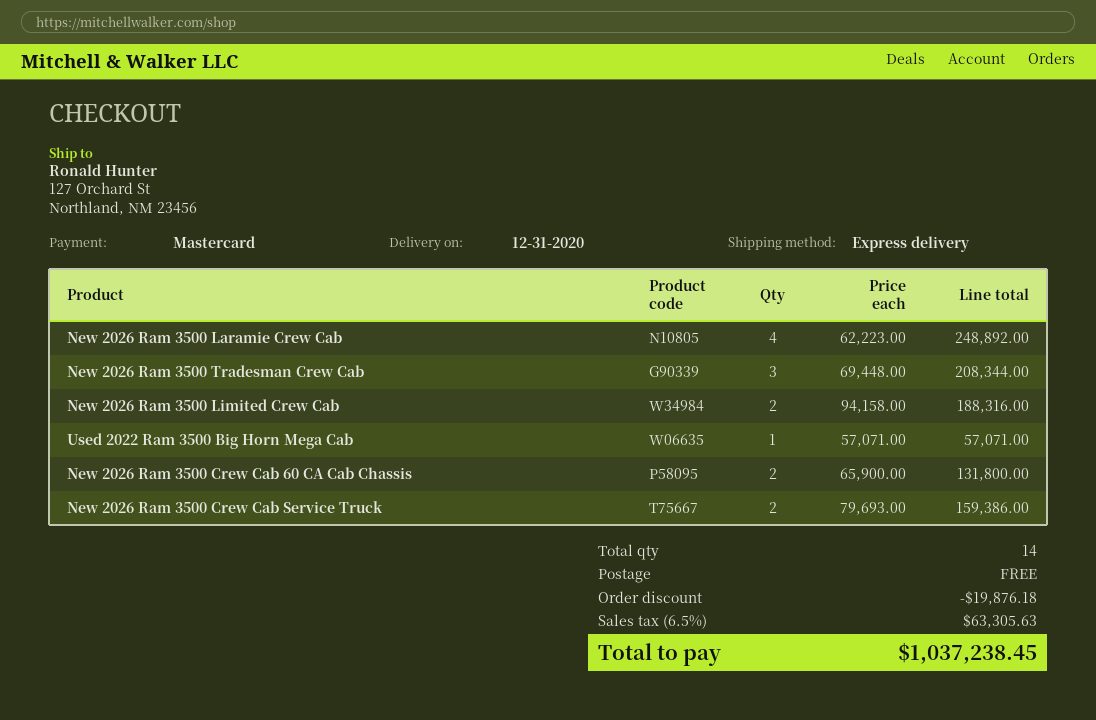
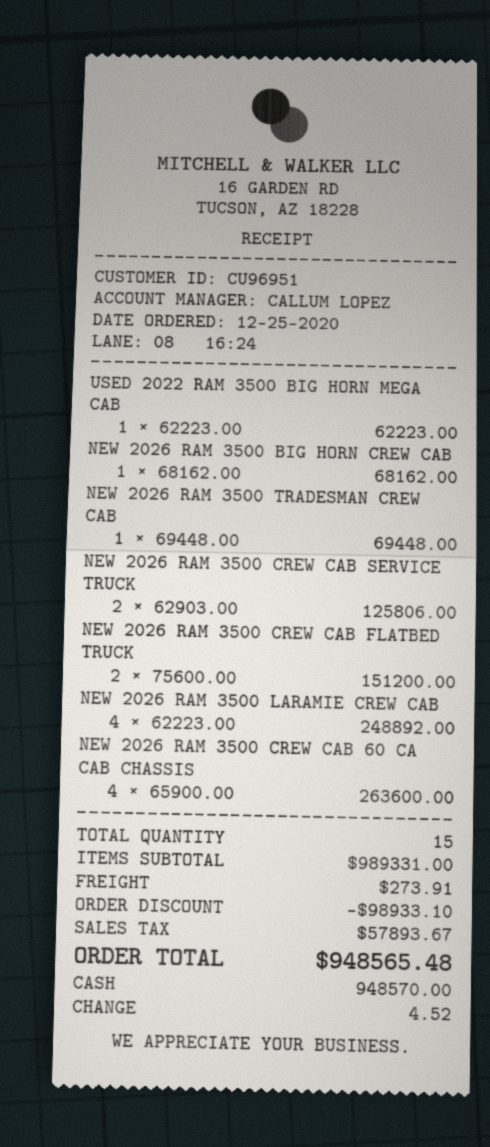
payment method: Mastercard -> cash
New 2026 Ram 3500 Tradesman Crew Cab: 3 x 69448.00 = 208344.00 -> 1 x 69448.00 = 69448.00
New 2026 Ram 3500 Limited Crew Cab: 2 x 94158.00 = 188316.00 -> none
Used 2022 Ram 3500 Big Horn Mega Cab: 1 x 57071.00 = 57071.00 -> 1 x 62223.00 = 62223.00
New 2026 Ram 3500 Crew Cab 60 CA Cab Chassis: 2 x 65900.00 = 131800.00 -> 4 x 65900.00 = 263600.00
New 2026 Ram 3500 Crew Cab Service Truck: 2 x 79693.00 = 159386.00 -> 2 x 62903.00 = 125806.00
NEW 2026 RAM 3500 BIG HORN CREW CAB: none -> 1 x 68162.00 = 68162.00
NEW 2026 RAM 3500 CREW CAB FLATBED TRUCK: none -> 2 x 75600.00 = 151200.00
total quantity: 14 -> 15
discount: 19876.18 -> 98933.10
shipping: 0.00 -> 273.91
tax: 63305.63 -> 57893.67
total: 1037238.45 -> 948565.48

